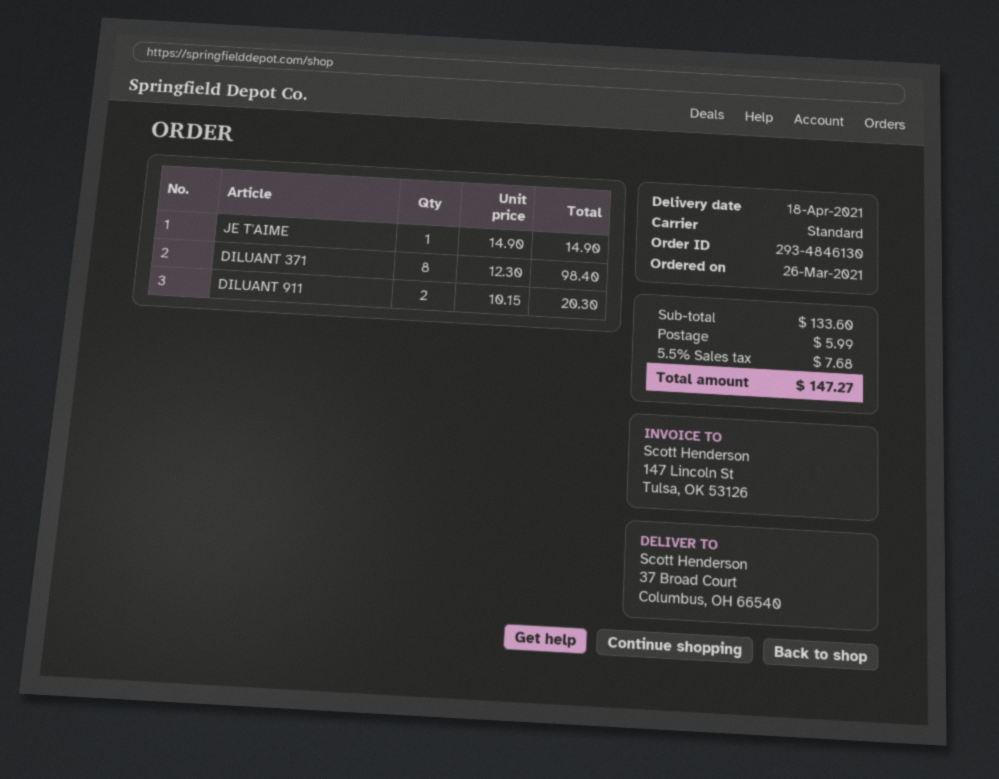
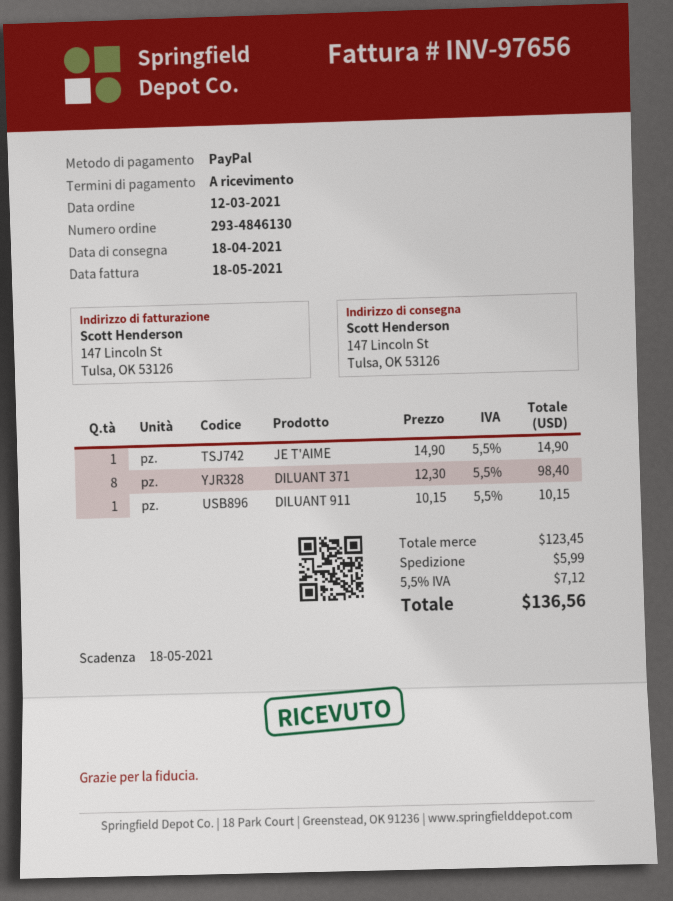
order date: 2021-03-26 -> 2021-03-12
ship to: 37 Broad Court, Columbus, OH 66540 -> 147 Lincoln St, Tulsa, OK 53126
DILUANT 911: 2 x 10.15 = 20.30 -> 1 x 10.15 = 10.15
subtotal: 133.60 -> 123.45
tax: 5.5% = 7.68 -> 5.5% = 7.12
total: 147.27 -> 136.56

